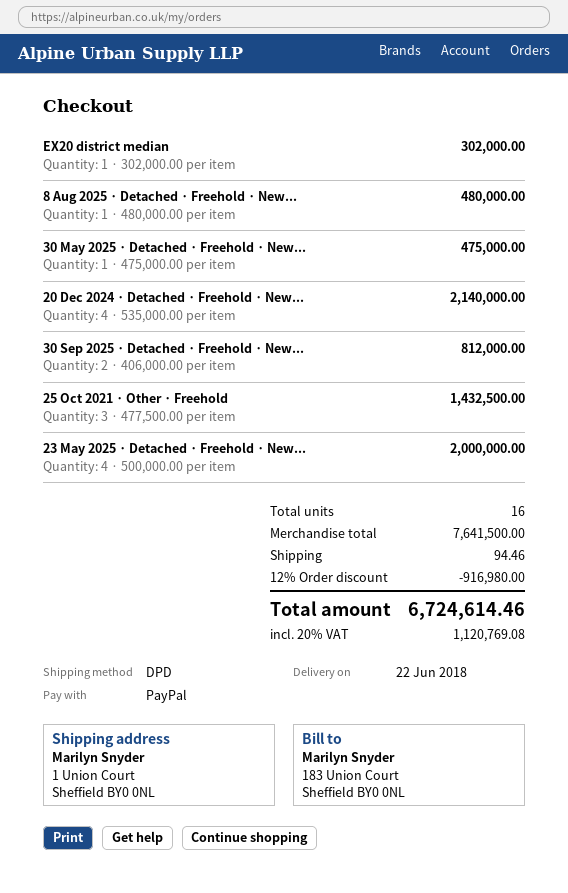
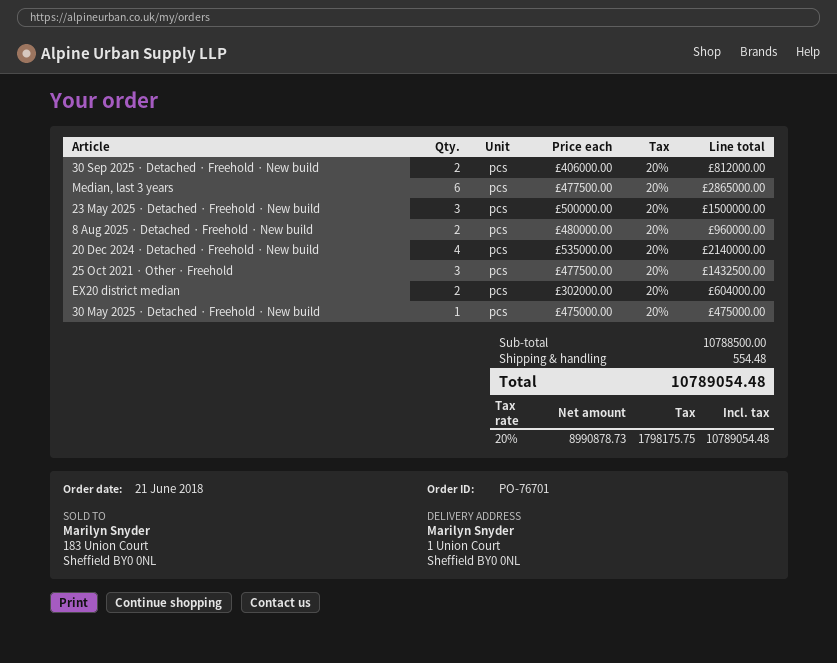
EX20 district median: 1 x 302000.00 = 302000.00 -> 2 x 302000.00 = 604000.00
8 Aug 2025 · Detached · Freehold · New...: 1 x 480000.00 = 480000.00 -> 2 x 480000.00 = 960000.00
23 May 2025 · Detached · Freehold · New...: 4 x 500000.00 = 2000000.00 -> 3 x 500000.00 = 1500000.00
Median, last 3 years: none -> 6 x 477500.00 = 2865000.00
subtotal: 7641500.00 -> 10788500.00
discount: 12% = 916980.00 -> none
shipping: 94.46 -> 554.48
tax: 20% = 1120769.08 -> 20% = 1798175.75
total: 6724614.46 -> 10789054.48

